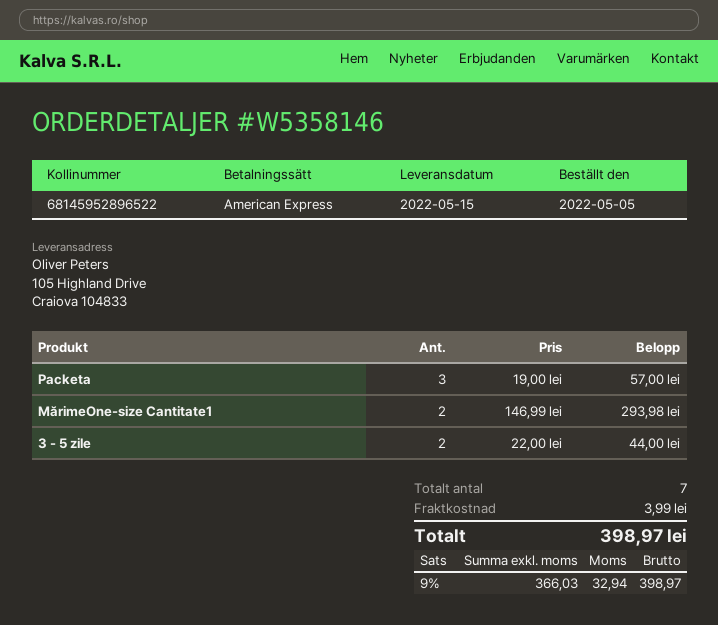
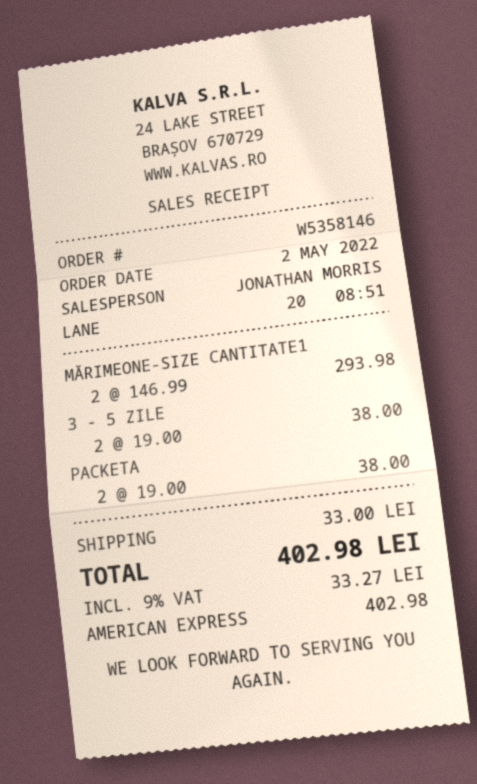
order date: 2022-05-05 -> 2022-05-02
Packeta: 3 x 19.00 = 57.00 -> 2 x 19.00 = 38.00
3 - 5 zile: 2 x 22.00 = 44.00 -> 2 x 19.00 = 38.00
shipping: 3.99 -> 33.00
tax: 9% = 32.94 -> 9% = 33.27
total: 398.97 -> 402.98

